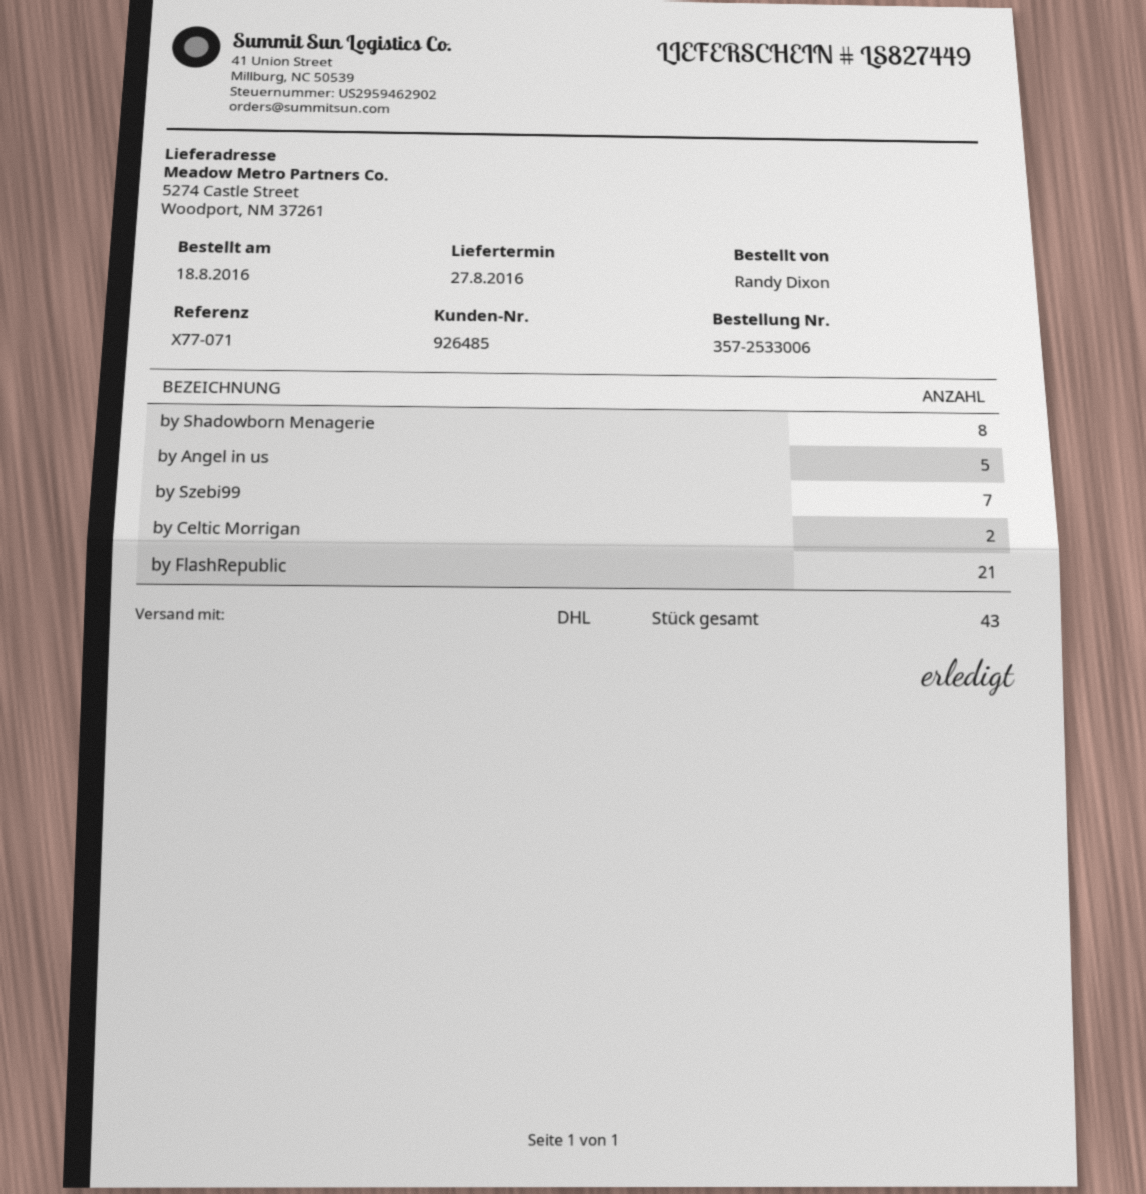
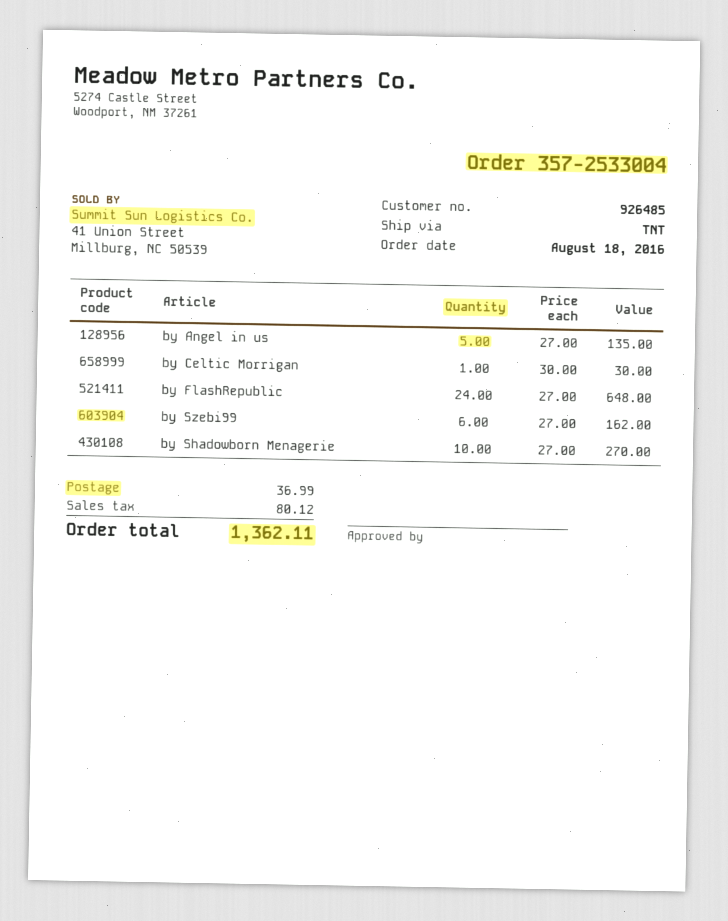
order number: 357-2533006 -> 357-2533004
shipping method: DHL -> TNT
by Shadowborn Menagerie: 8 -> 10
by Szebi99: 7 -> 6
by Celtic Morrigan: 2 -> 1
by FlashRepublic: 21 -> 24

